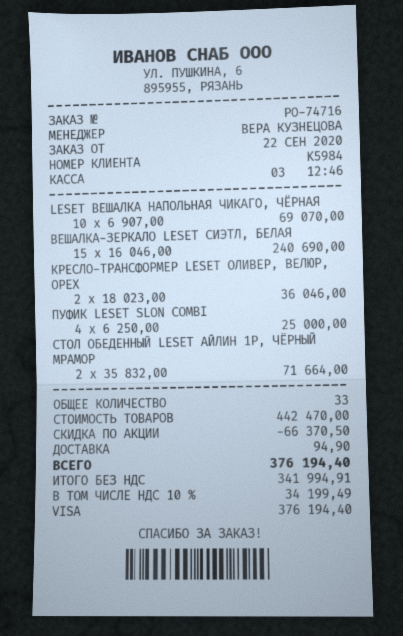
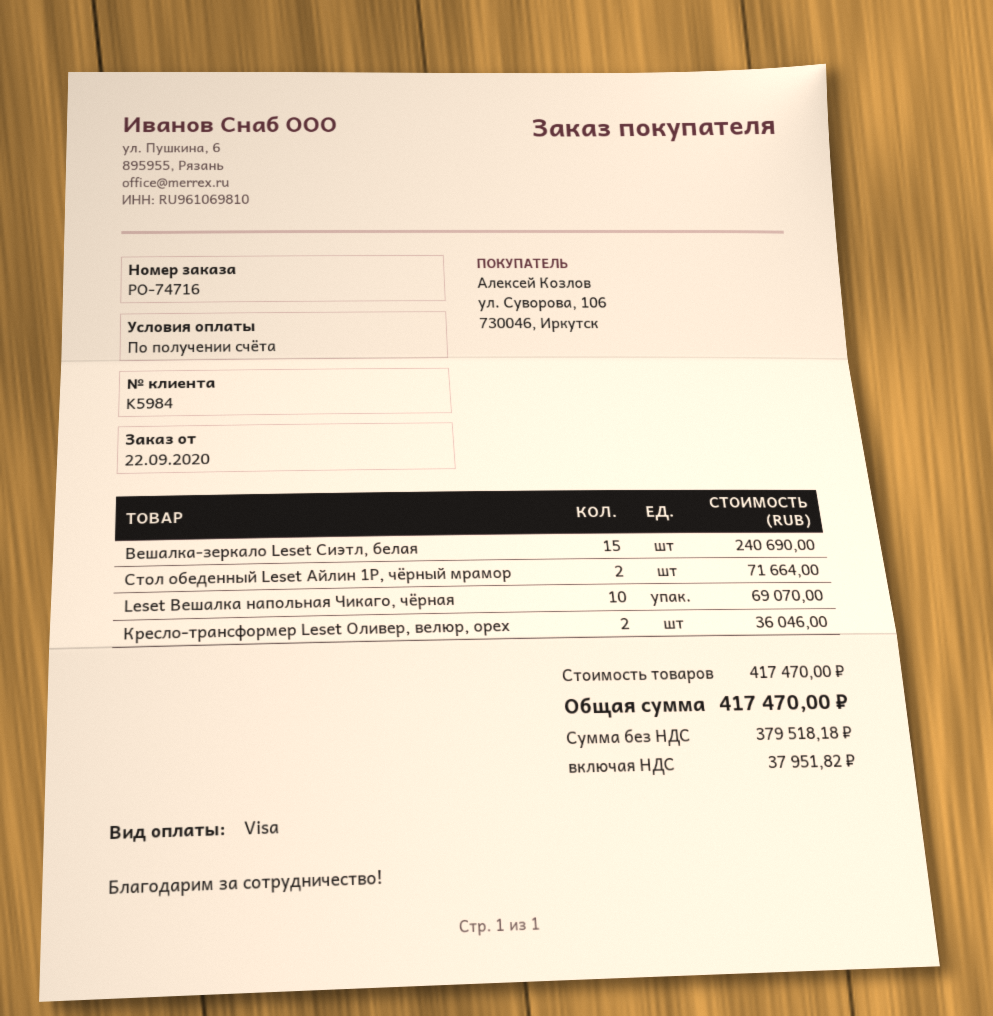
ПУФИК LESET SLON COMBI: 4 for 25000.00 -> none
subtotal: 442470.00 -> 417470.00
discount: 66370.50 -> none
shipping: 94.90 -> none
net: 341994.91 -> 379518.18
tax: 34199.49 -> 37951.82
total: 376194.40 -> 417470.00

